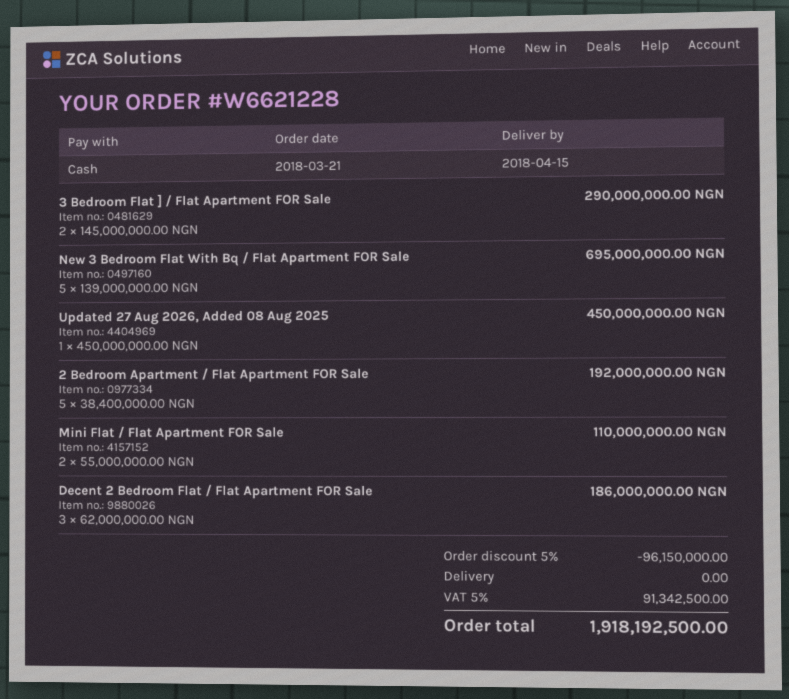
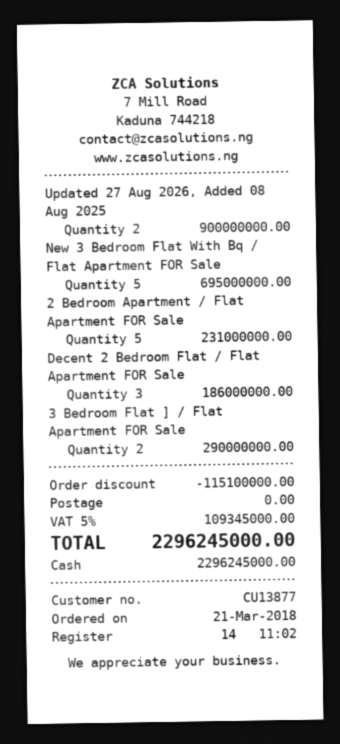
Updated 27 Aug 2026, Added 08 Aug 2025: 1 for 450000000.00 -> 2 for 900000000.00
2 Bedroom Apartment / Flat Apartment FOR Sale: 5 for 192000000.00 -> 5 for 231000000.00
Mini Flat / Flat Apartment FOR Sale: 2 for 110000000.00 -> none
discount: 96150000.00 -> 115100000.00
tax: 5% = 91342500.00 -> 5% = 109345000.00
total: 1918192500.00 -> 2296245000.00

